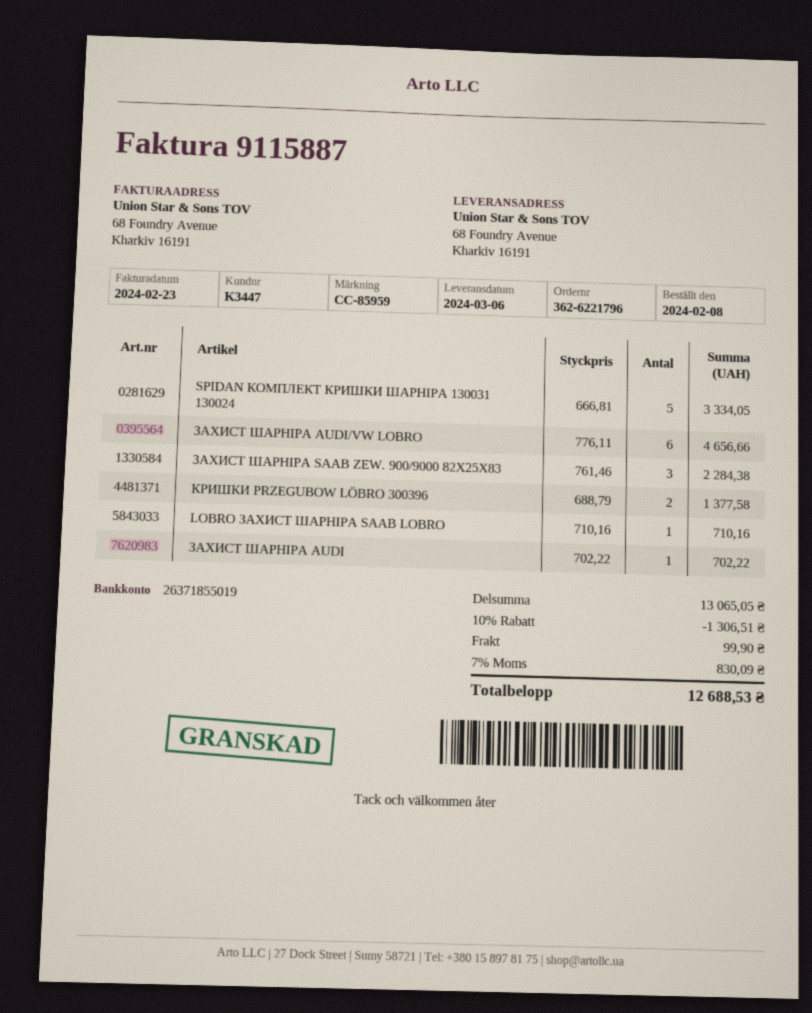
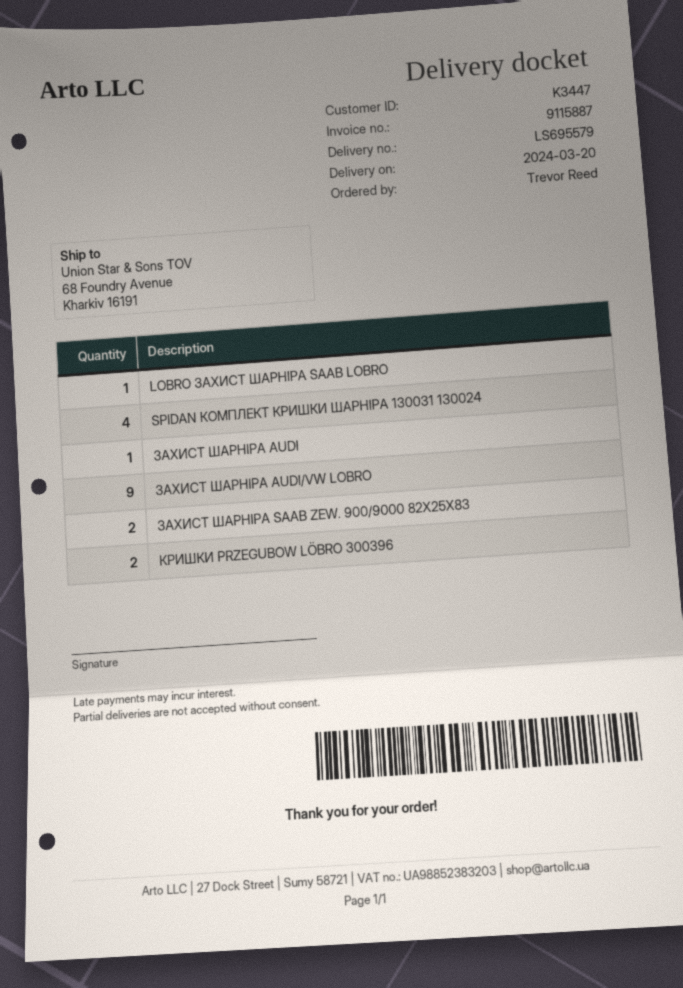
delivery date: 2024-03-06 -> 2024-03-20
SPIDAN КОМПЛЕКТ КРИШКИ ШАРНІРА 130031 130024: 5 -> 4
ЗАХИСТ ШАРНІРА AUDI/VW LOBRO: 6 -> 9
ЗАХИСТ ШАРНІРА SAAB ZEW. 900/9000 82X25X83: 3 -> 2

